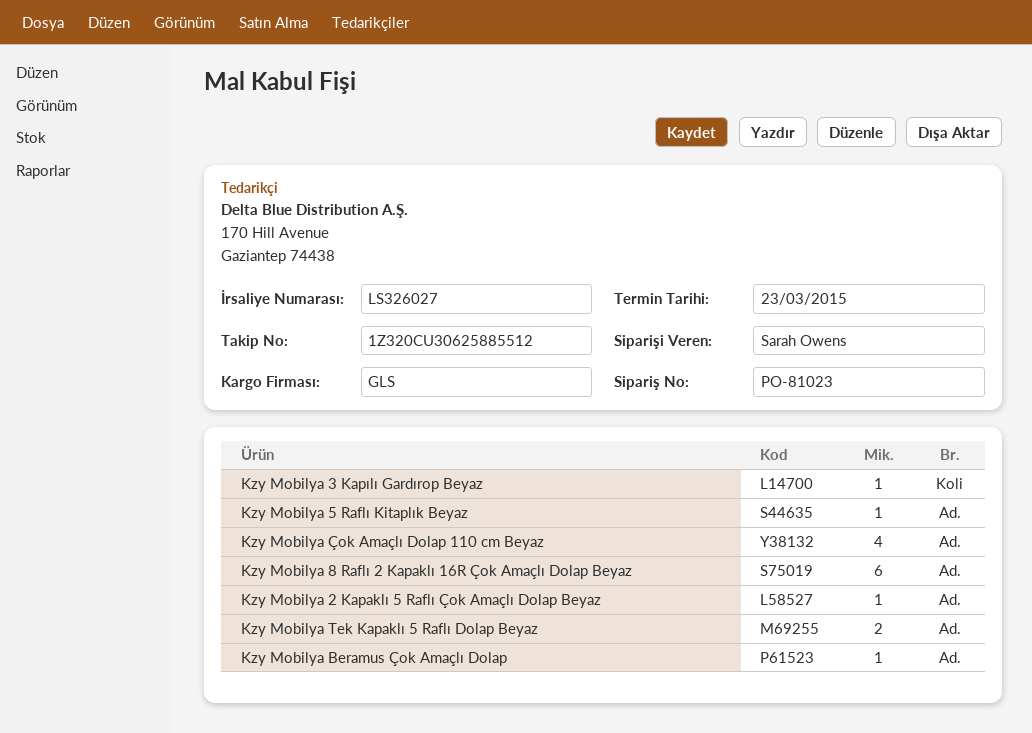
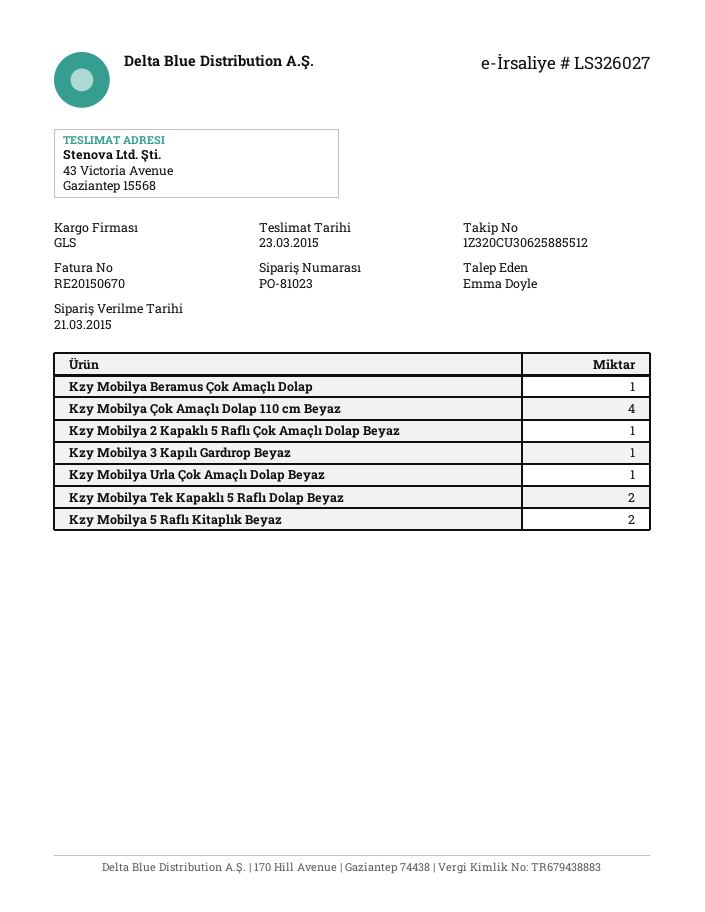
ordered by: Sarah Owens -> Emma Doyle
Kzy Mobilya 5 Raflı Kitaplık Beyaz: 1 -> 2
Kzy Mobilya 8 Raflı 2 Kapaklı 16R Çok Amaçlı Dolap Beyaz: 6 -> none
Kzy Mobilya Urla Çok Amaçlı Dolap Beyaz: none -> 1

